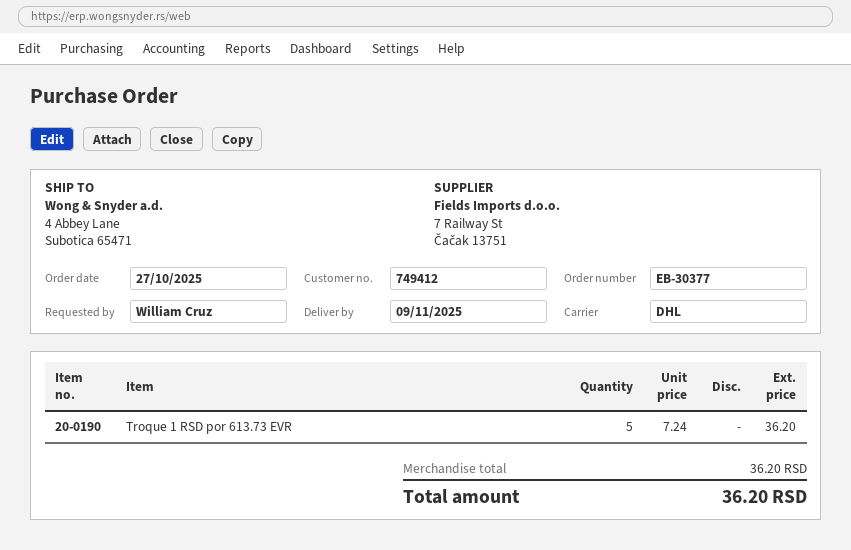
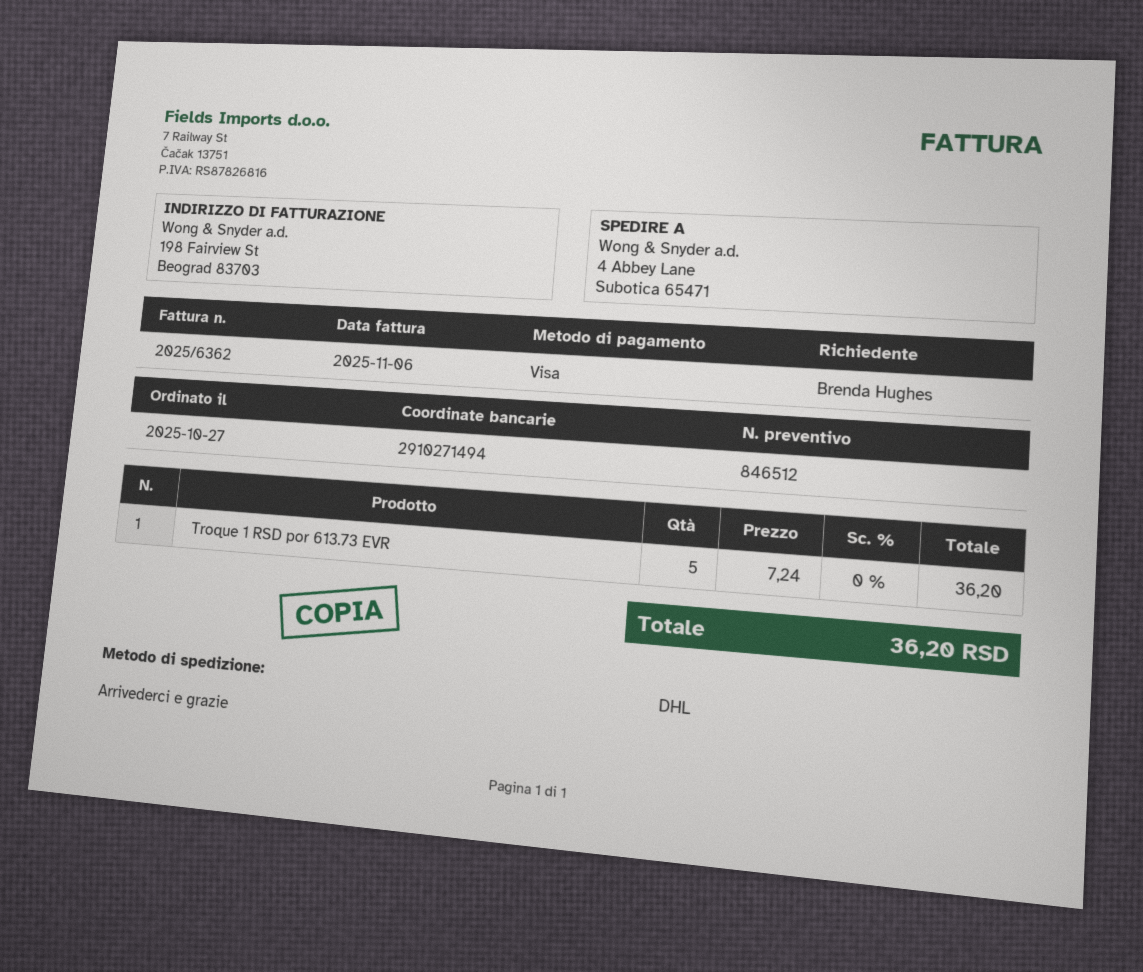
ordered by: William Cruz -> Brenda Hughes

